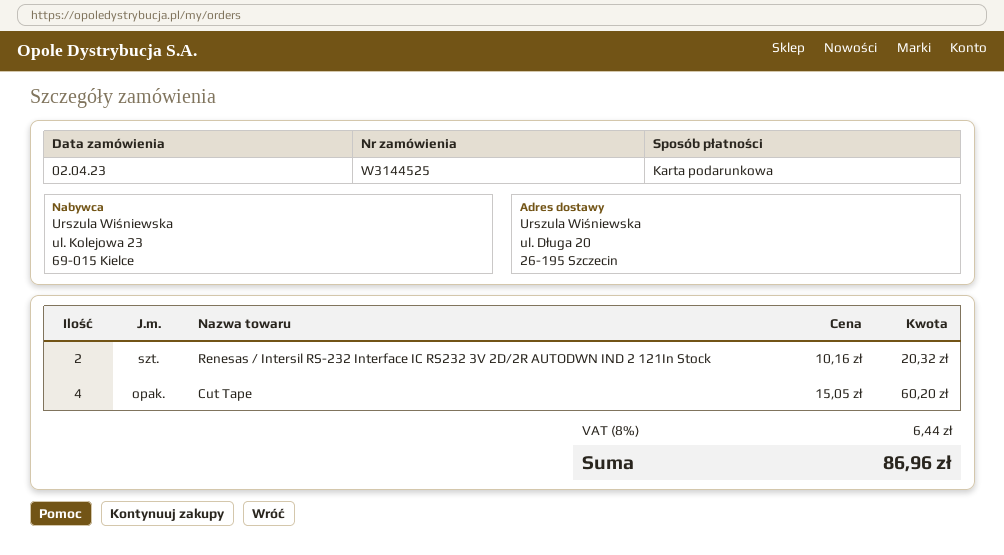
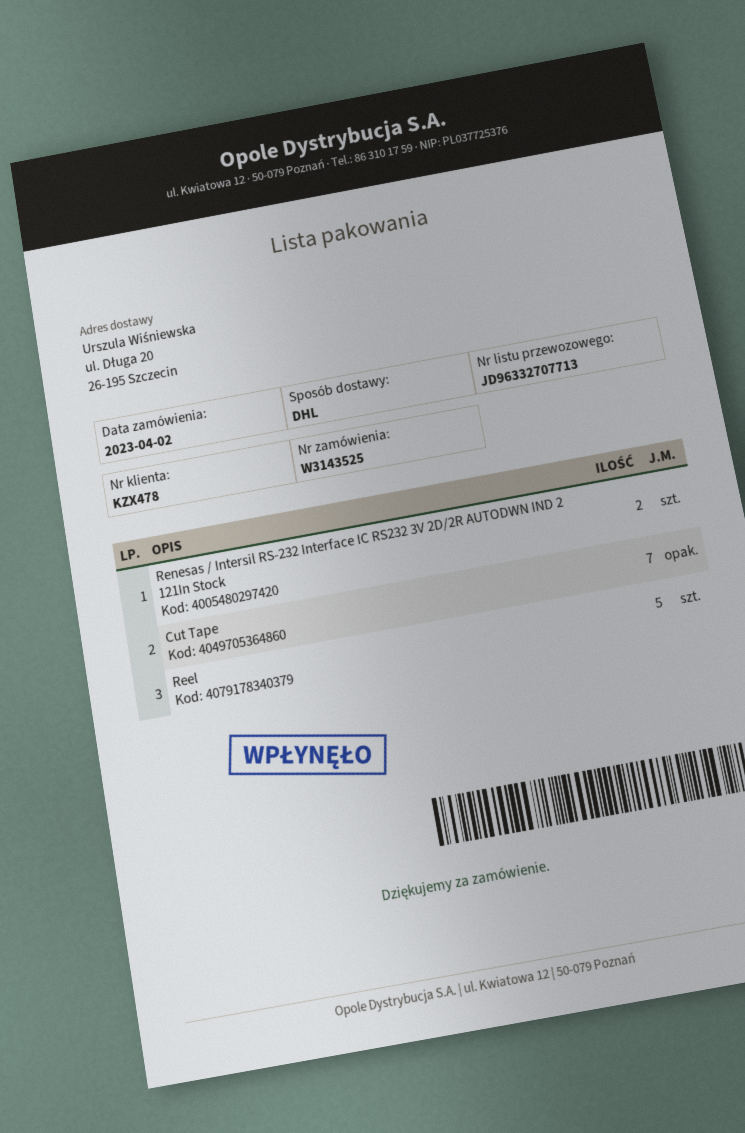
order number: W3144525 -> W3143525
Cut Tape: 4 -> 7
Reel: none -> 5

